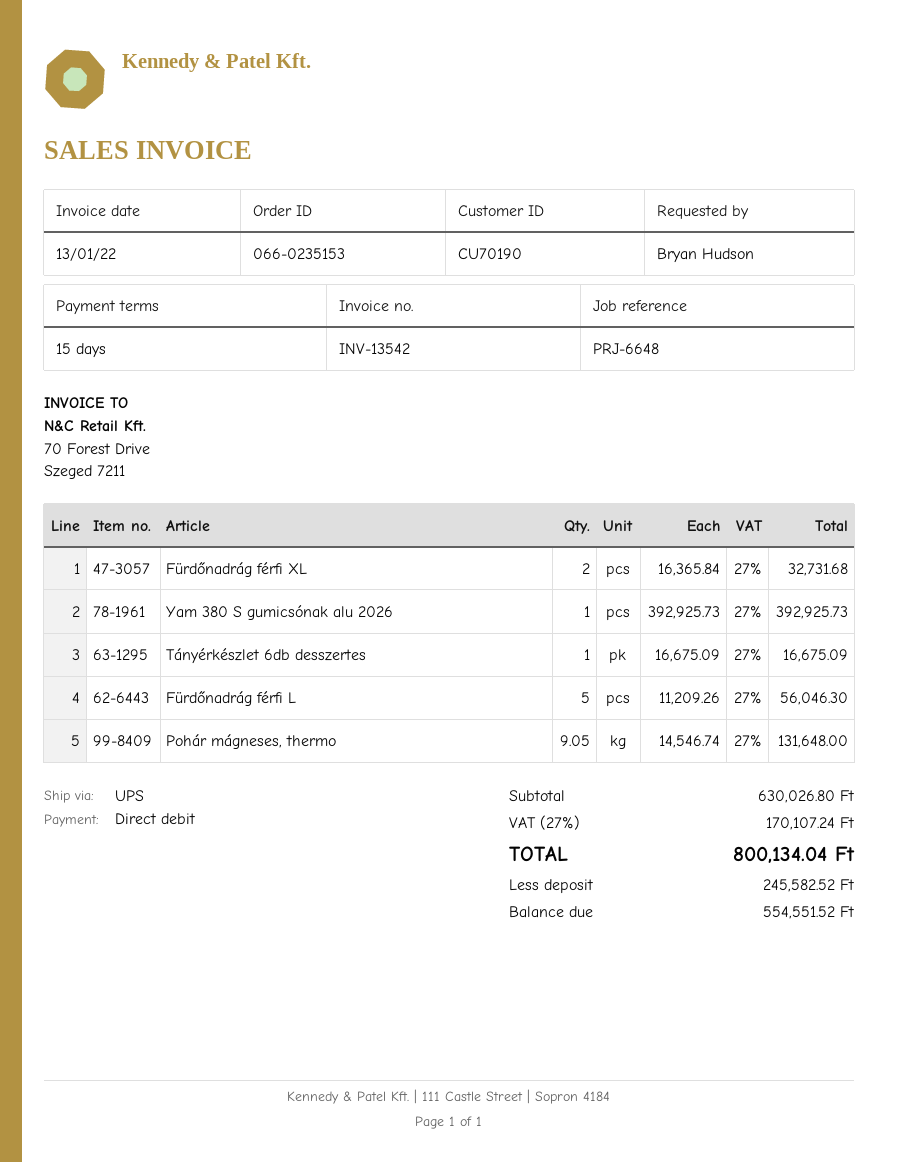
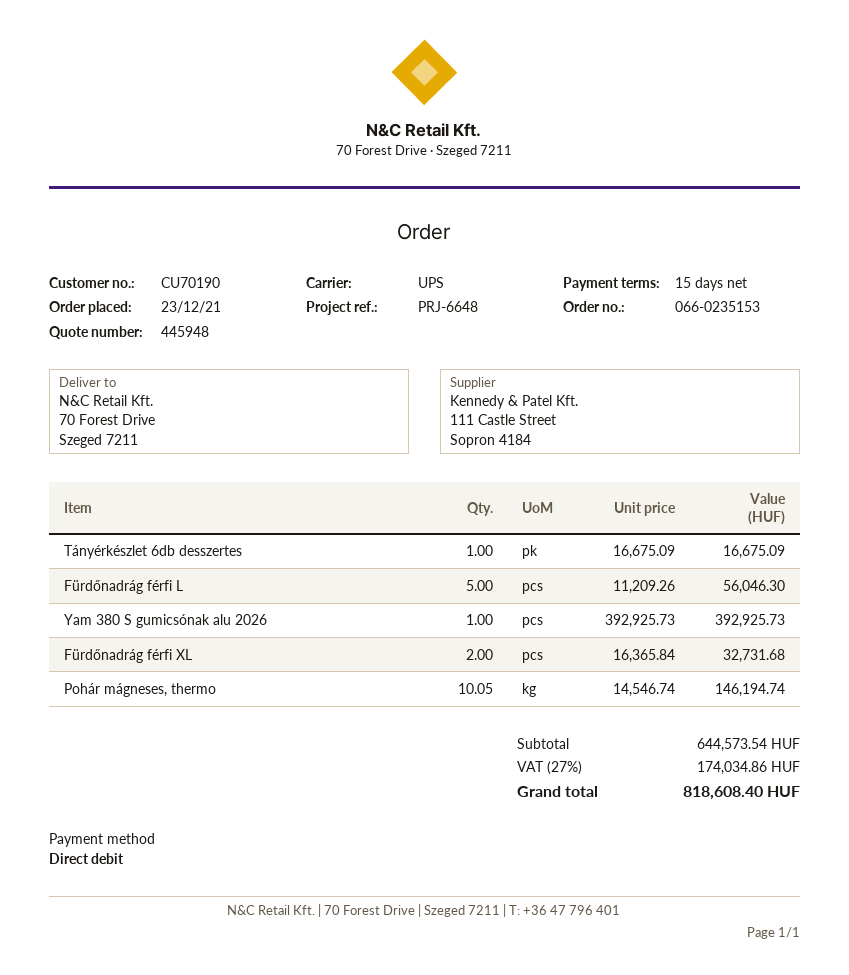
Pohár mágneses, thermo: 9.05 x 14546.74 = 131648.00 -> 10.05 x 14546.74 = 146194.74
subtotal: 630026.80 -> 644573.54
tax: 27% = 170107.24 -> 27% = 174034.86
total: 800134.04 -> 818608.40

